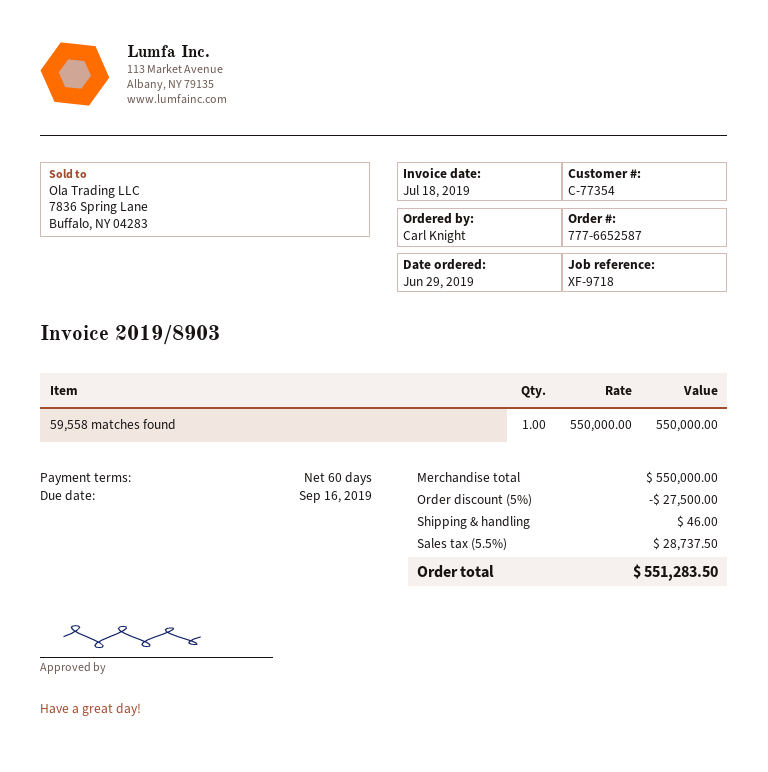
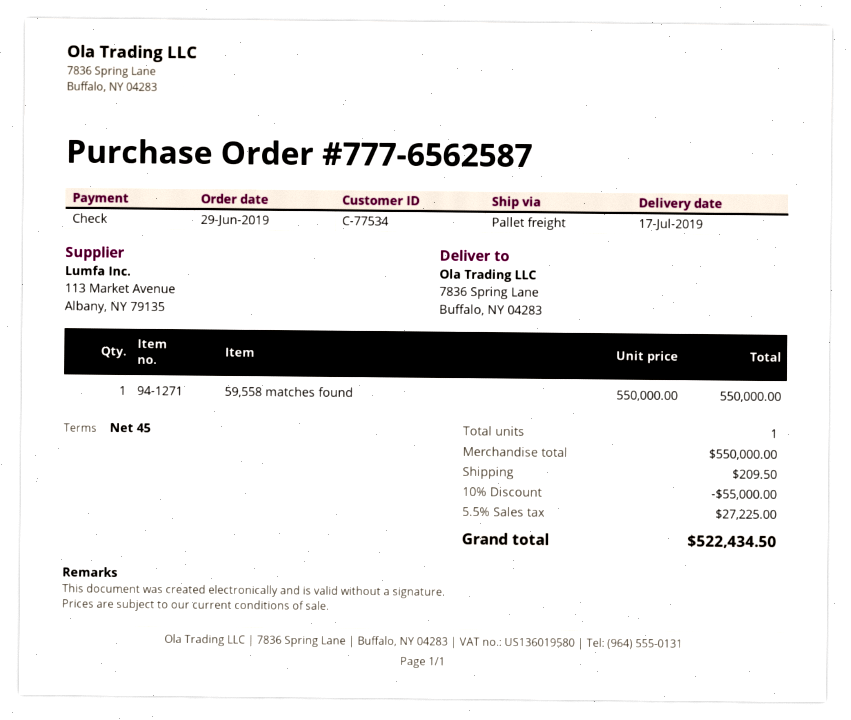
order number: 777-6652587 -> 777-6562587
payment terms: 60 days -> 45 days
customer number: C-77354 -> C-77534
discount: 5% = 27500.00 -> 10% = 55000.00
shipping: 46.00 -> 209.50
tax: 5.5% = 28737.50 -> 5.5% = 27225.00
total: 551283.50 -> 522434.50

